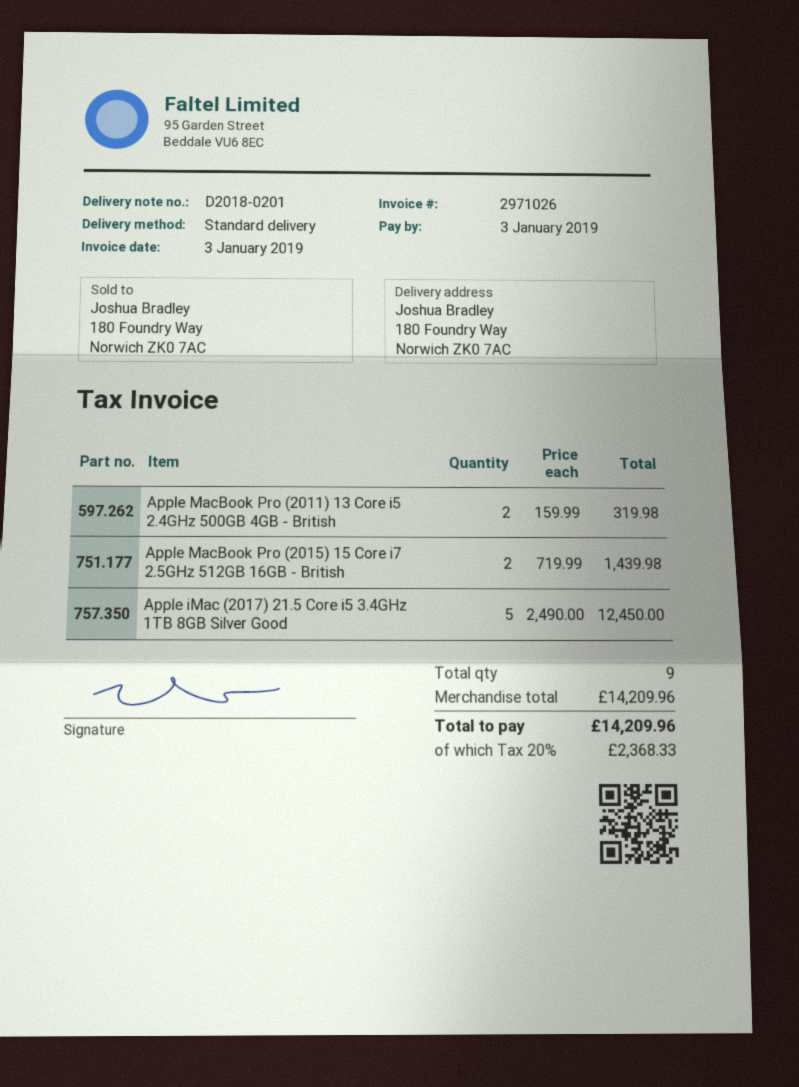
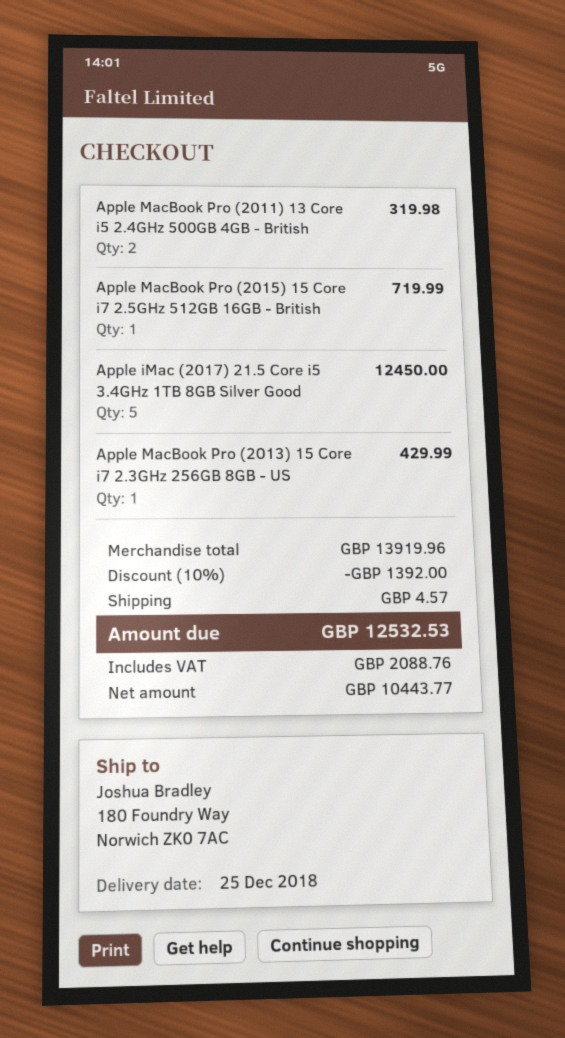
Apple MacBook Pro (2015) 15 Core i7 2.5GHz 512GB 16GB - British: 2 for 1439.98 -> 1 for 719.99
Apple MacBook Pro (2013) 15 Core i7 2.3GHz 256GB 8GB - US: none -> 1 for 429.99
subtotal: 14209.96 -> 13919.96
discount: none -> 10% = 1392.00
shipping: none -> 4.57
tax: 2368.33 -> 2088.76
total: 14209.96 -> 12532.53

